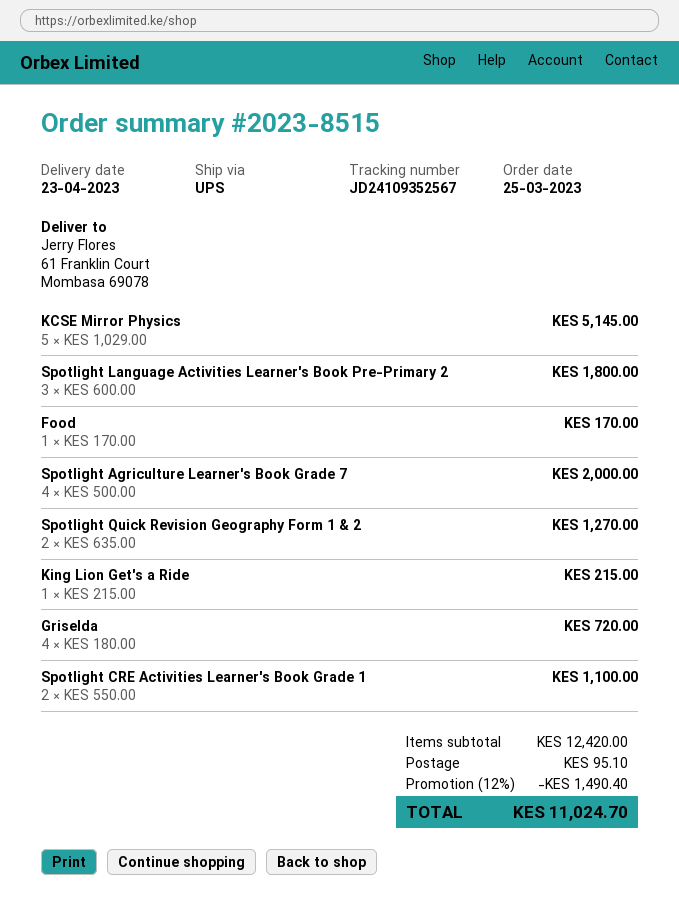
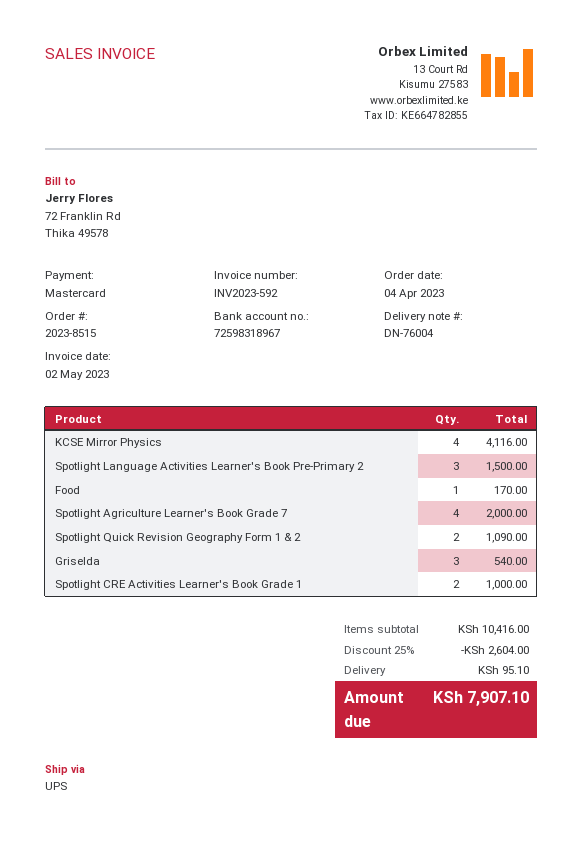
order date: 2023-03-25 -> 2023-04-04
KCSE Mirror Physics: 5 for 5145.00 -> 4 for 4116.00
Spotlight Language Activities Learner's Book Pre-Primary 2: 3 for 1800.00 -> 3 for 1500.00
Spotlight Quick Revision Geography Form 1 & 2: 2 for 1270.00 -> 2 for 1090.00
King Lion Get's a Ride: 1 for 215.00 -> none
Griselda: 4 for 720.00 -> 3 for 540.00
Spotlight CRE Activities Learner's Book Grade 1: 2 for 1100.00 -> 2 for 1000.00
subtotal: 12420.00 -> 10416.00
discount: 12% = 1490.40 -> 25% = 2604.00
total: 11024.70 -> 7907.10

